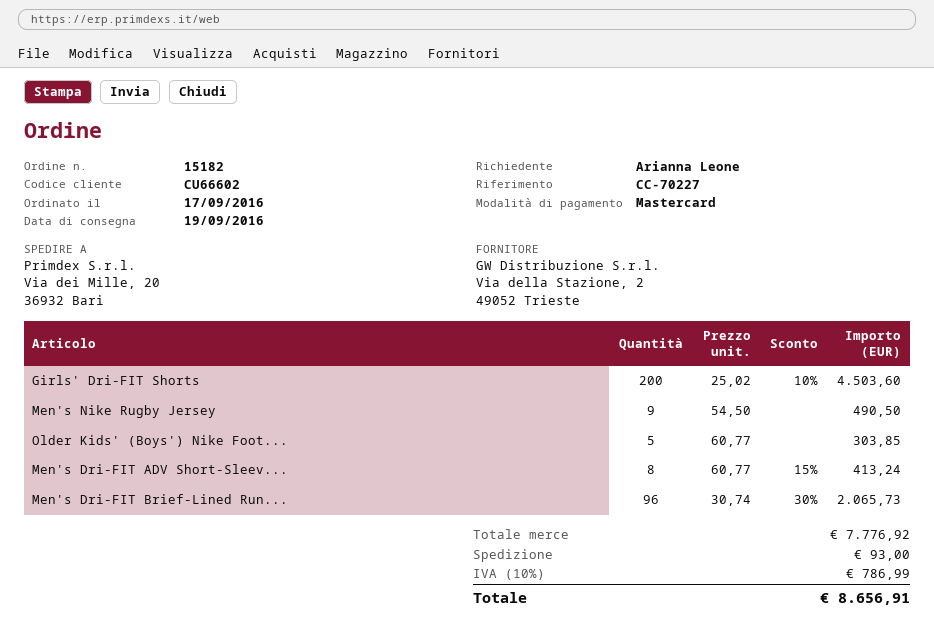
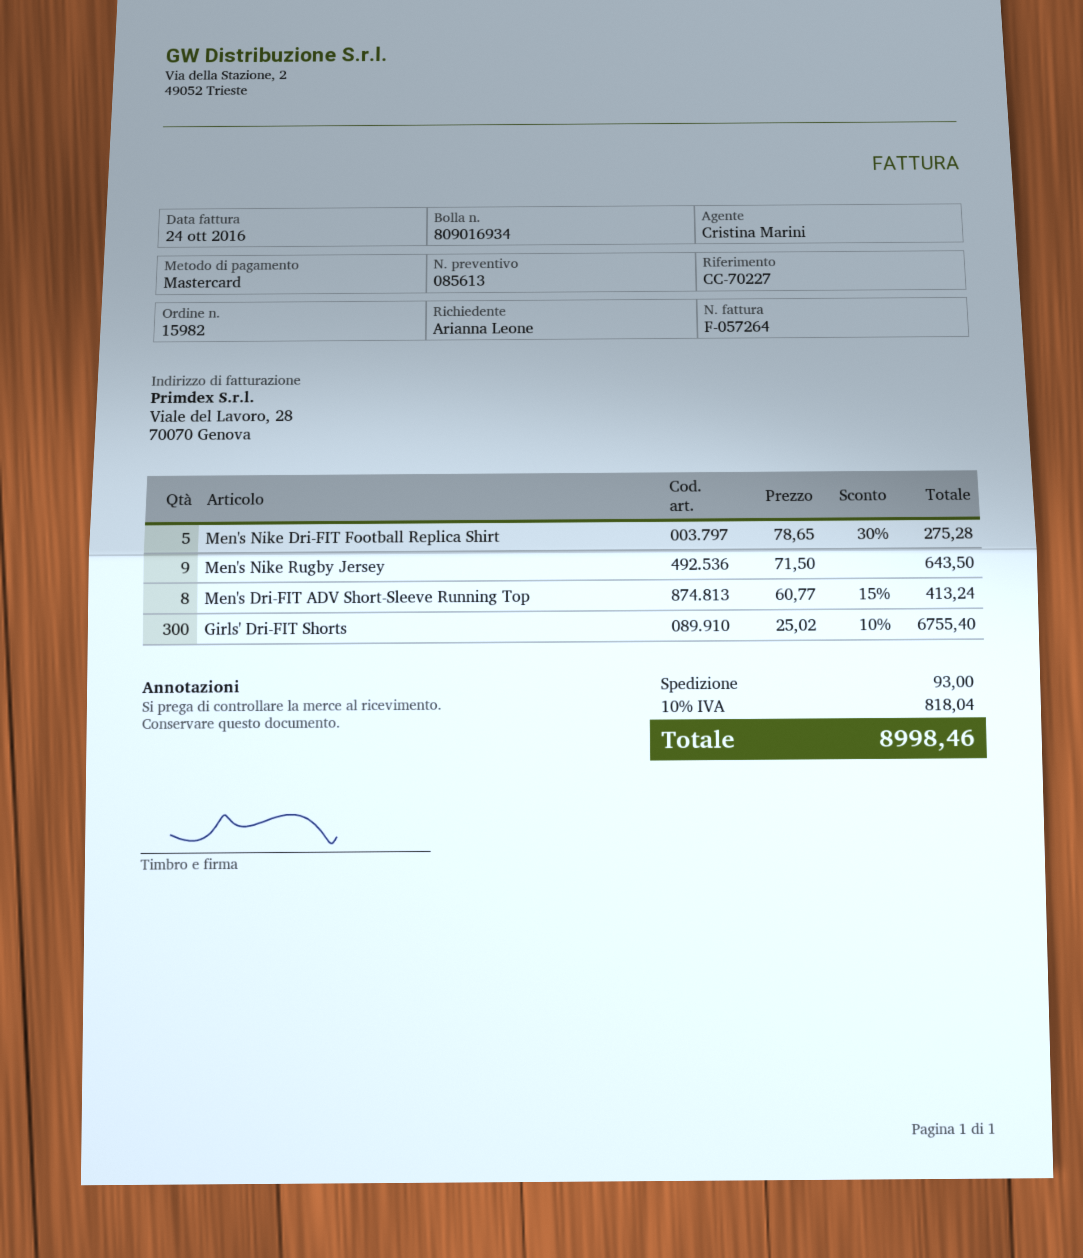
order number: 15182 -> 15982
Girls' Dri-FIT Shorts: 200 x 25.02 - 10% = 4503.60 -> 300 x 25.02 - 10% = 6755.40
Men's Nike Rugby Jersey: 9 x 54.50 = 490.50 -> 9 x 71.50 = 643.50
Older Kids' (Boys') Nike Foot...: 5 x 60.77 = 303.85 -> none
Men's Dri-FIT Brief-Lined Run...: 96 x 30.74 - 30% = 2065.73 -> none
Men's Nike Dri-FIT Football Replica Shirt: none -> 5 x 78.65 - 30% = 275.28
tax: 10% = 786.99 -> 10% = 818.04
total: 8656.91 -> 8998.46

